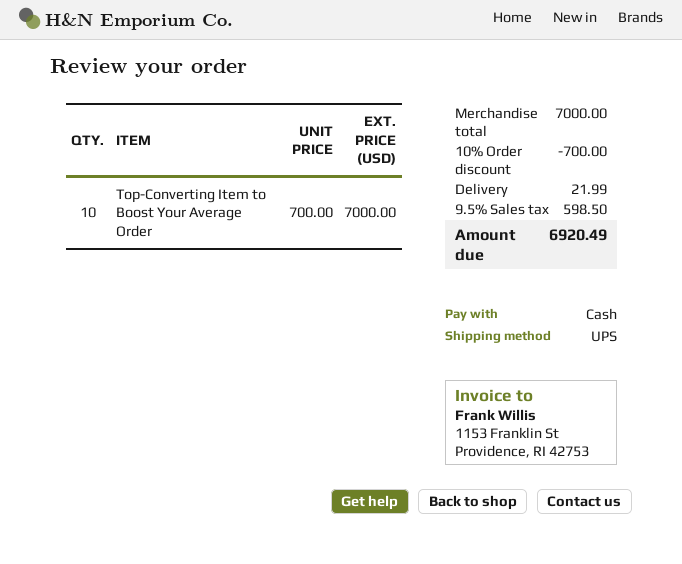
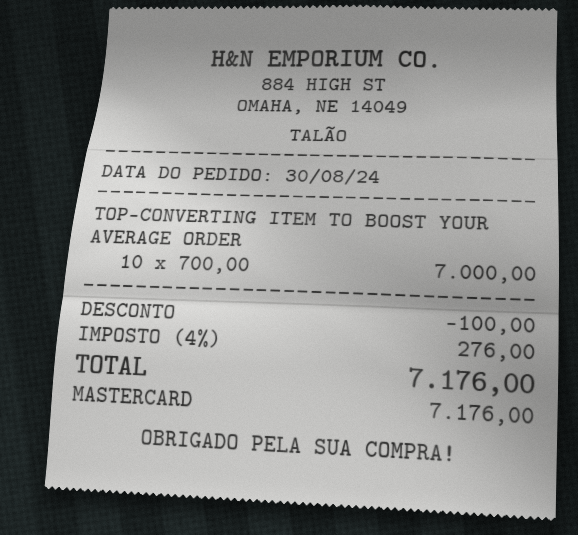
payment method: cash -> Mastercard
discount: 700.00 -> 100.00
shipping: 21.99 -> none
tax: 9.5% = 598.50 -> 4% = 276.00
total: 6920.49 -> 7176.00

